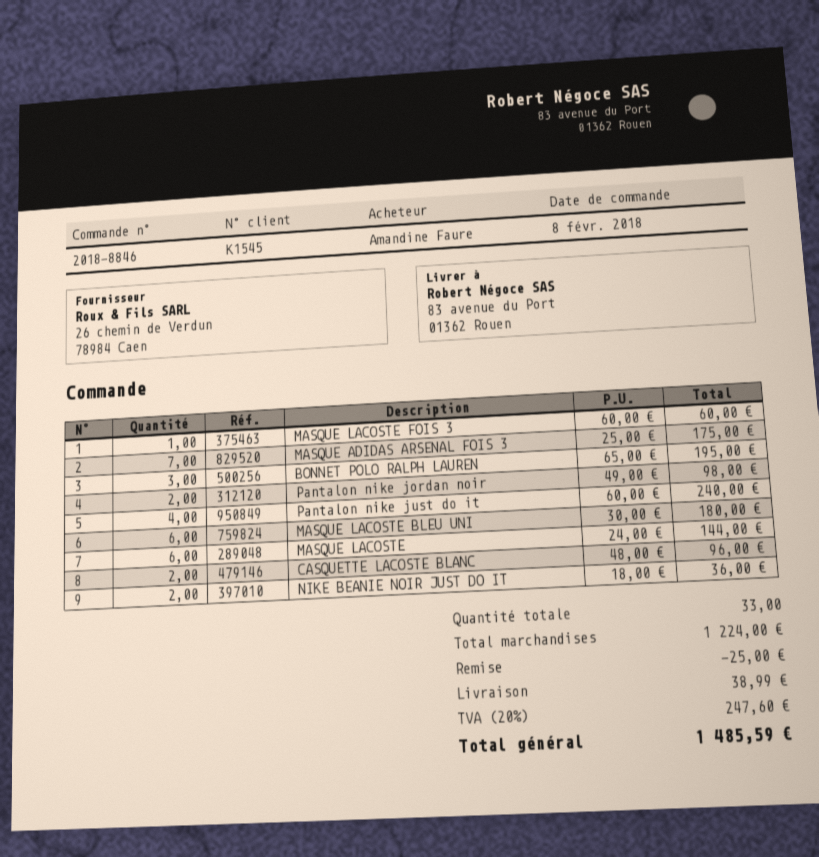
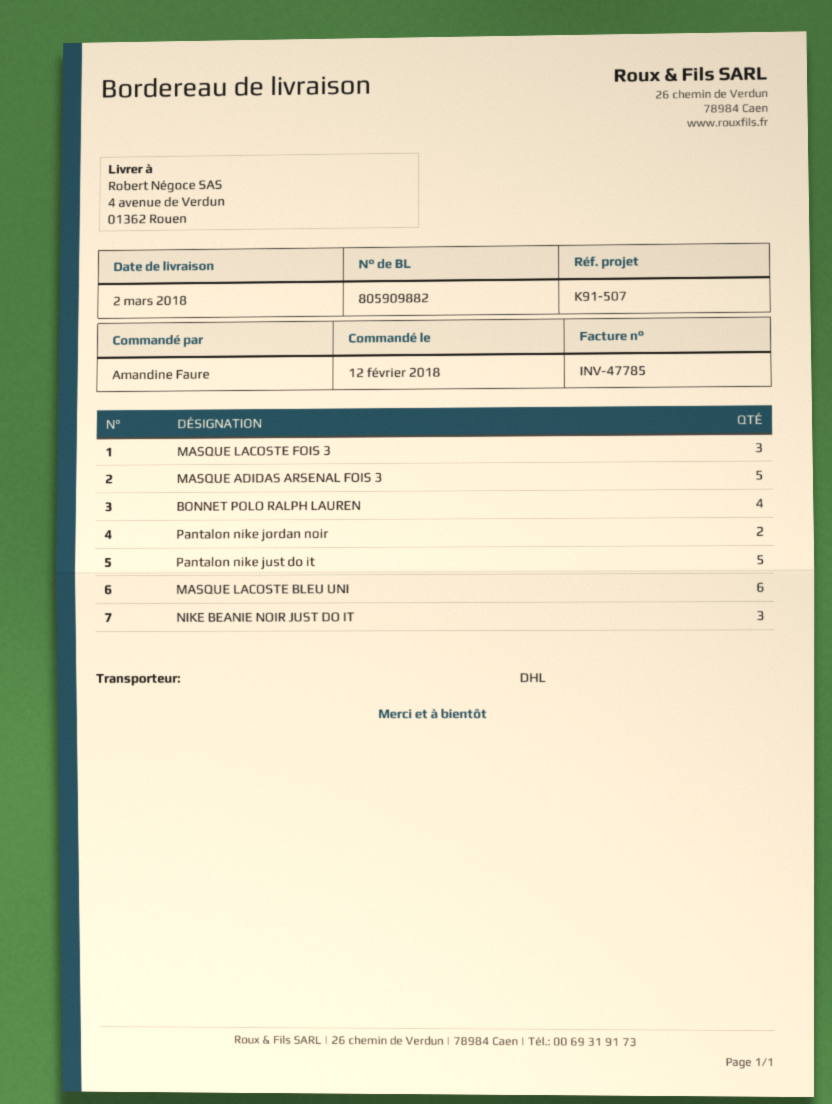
order date: 2018-02-08 -> 2018-02-12
ship to: 83 avenue du Port, 01362 Rouen -> 4 avenue de Verdun, 01362 Rouen
MASQUE LACOSTE FOIS 3: 1 -> 3
MASQUE ADIDAS ARSENAL FOIS 3: 7 -> 5
BONNET POLO RALPH LAUREN: 3 -> 4
Pantalon nike just do it: 4 -> 5
MASQUE LACOSTE: 6 -> none
CASQUETTE LACOSTE BLANC: 2 -> none
NIKE BEANIE NOIR JUST DO IT: 2 -> 3

